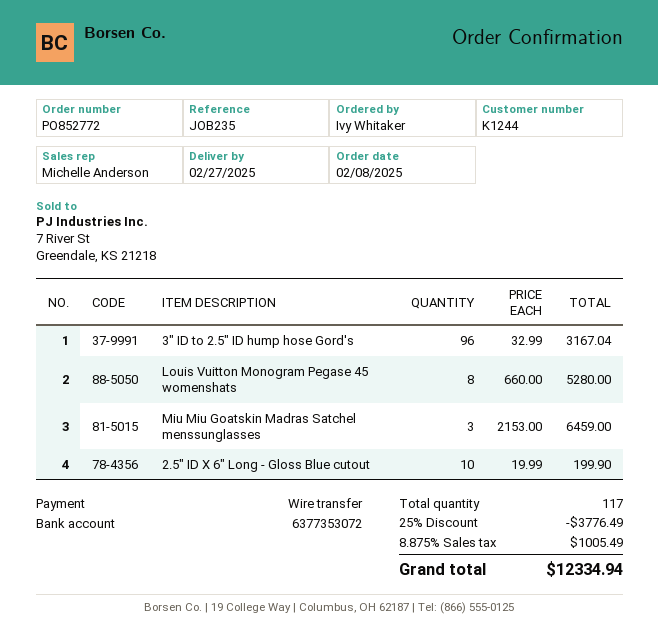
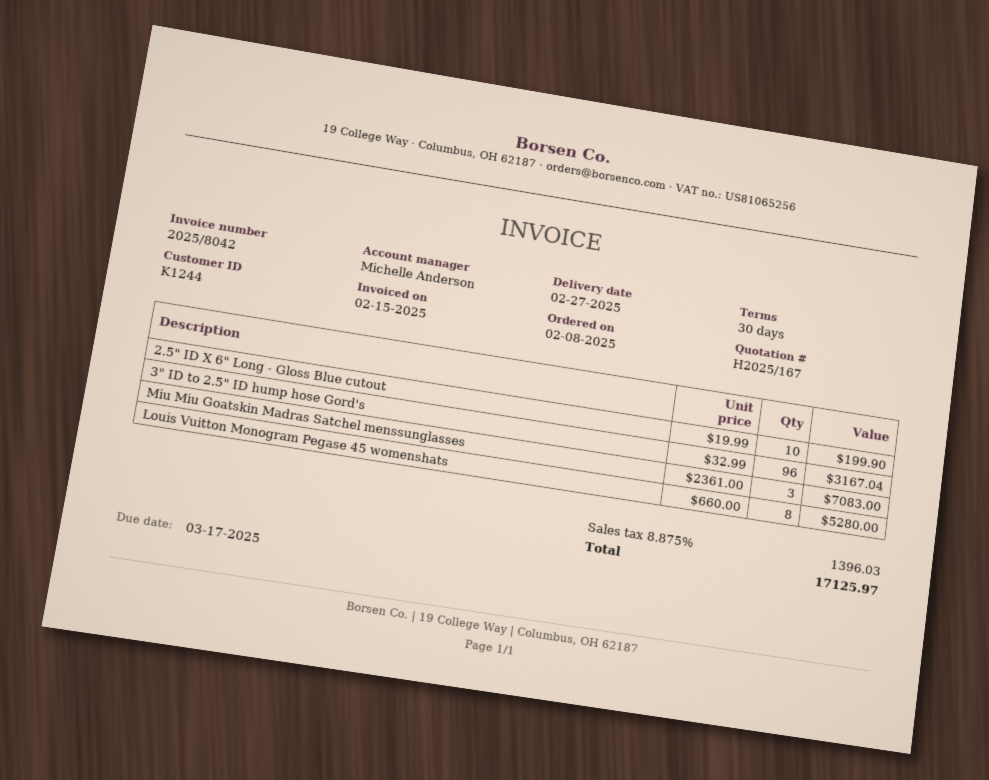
Miu Miu Goatskin Madras Satchel menssunglasses: 3 x 2153.00 = 6459.00 -> 3 x 2361.00 = 7083.00
discount: 25% = 3776.49 -> none
tax: 8.875% = 1005.49 -> 8.875% = 1396.03
total: 12334.94 -> 17125.97

